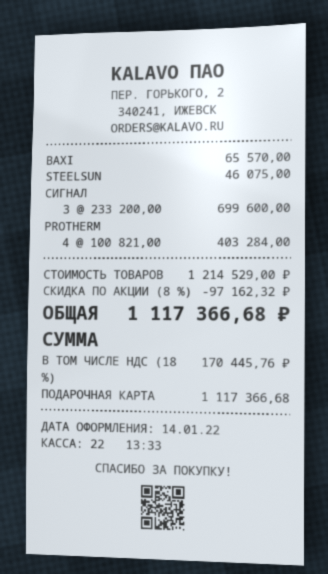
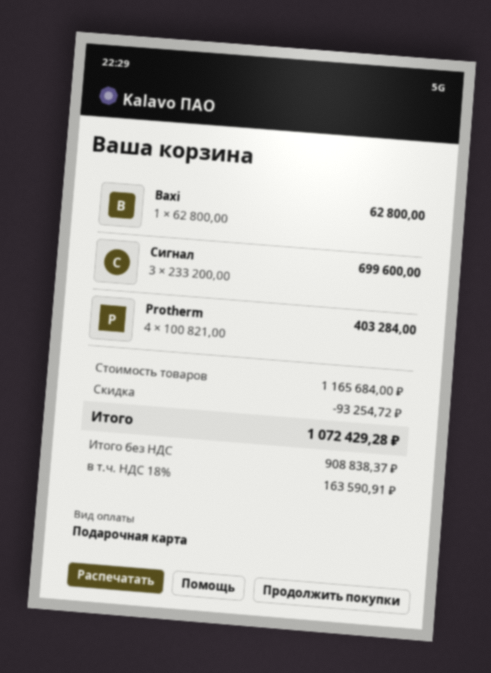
BAXI: 1 x 65570.00 = 65570.00 -> 1 x 62800.00 = 62800.00
STEELSUN: 1 x 46075.00 = 46075.00 -> none
subtotal: 1214529.00 -> 1165684.00
discount: 97162.32 -> 93254.72
tax: 18% = 170445.76 -> 18% = 163590.91
total: 1117366.68 -> 1072429.28

